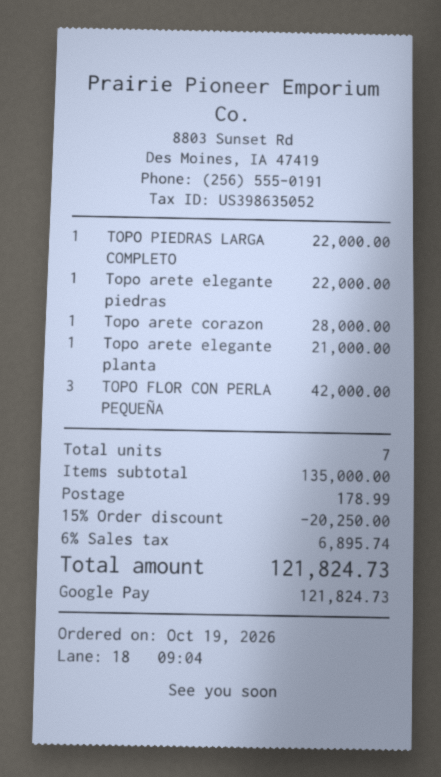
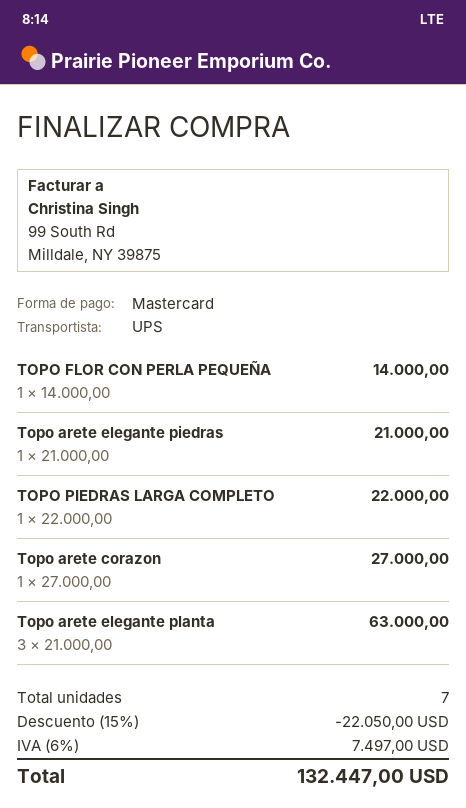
payment method: Google Pay -> Mastercard
Topo arete elegante piedras: 1 for 22000.00 -> 1 for 21000.00
Topo arete corazon: 1 for 28000.00 -> 1 for 27000.00
Topo arete elegante planta: 1 for 21000.00 -> 3 for 63000.00
TOPO FLOR CON PERLA PEQUEÑA: 3 for 42000.00 -> 1 for 14000.00
discount: 15% = 20250.00 -> 15% = 22050.00
shipping: 178.99 -> none
tax: 6% = 6895.74 -> 6% = 7497.00
total: 121824.73 -> 132447.00

